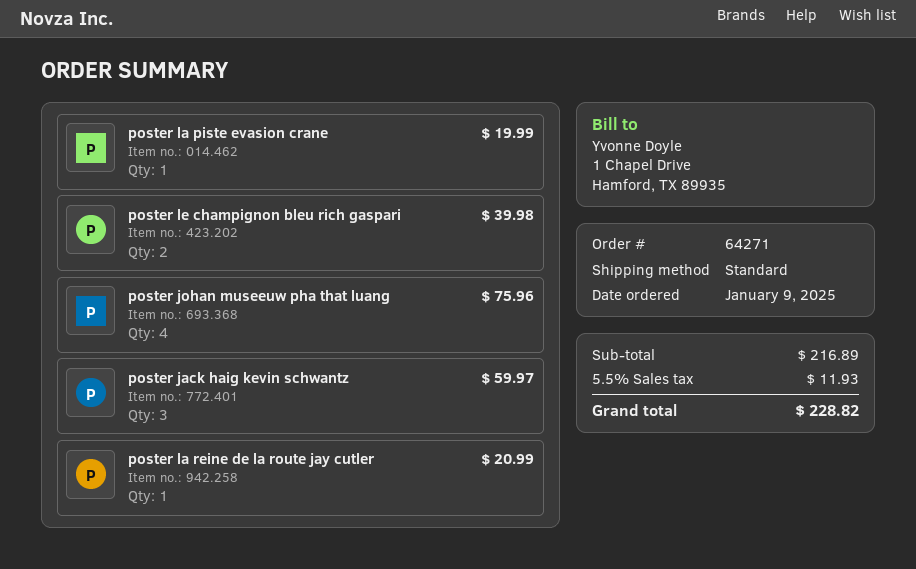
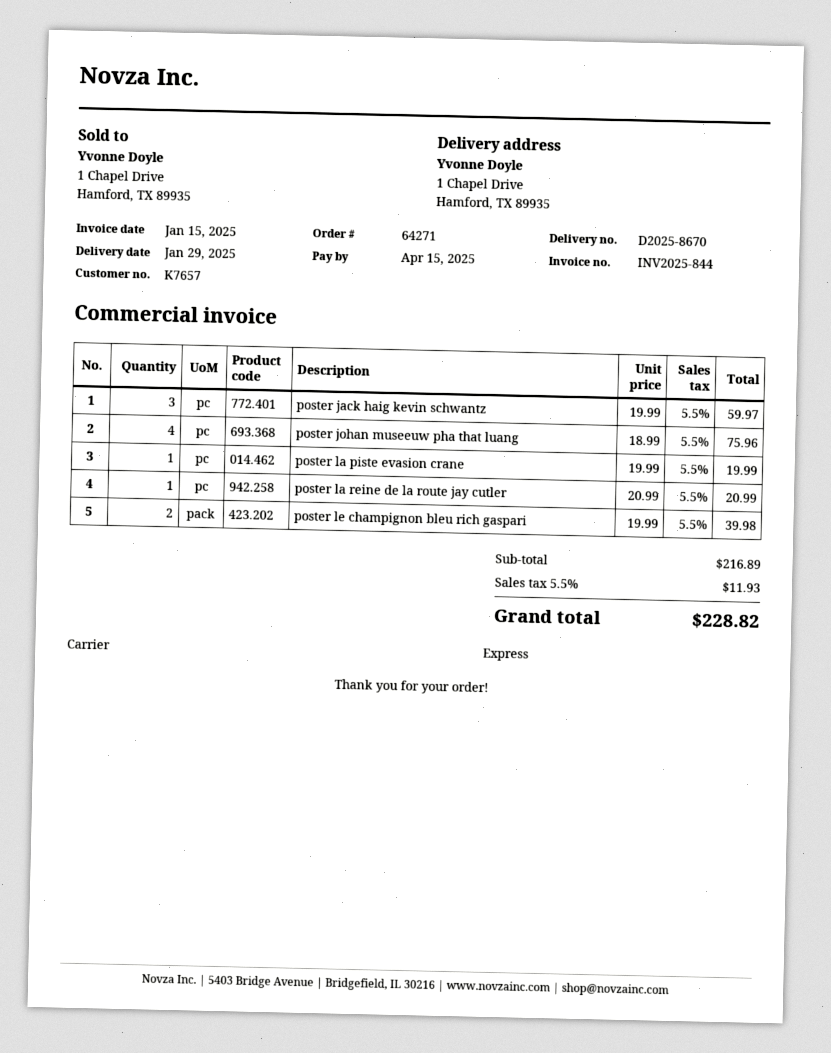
shipping method: standard -> express

